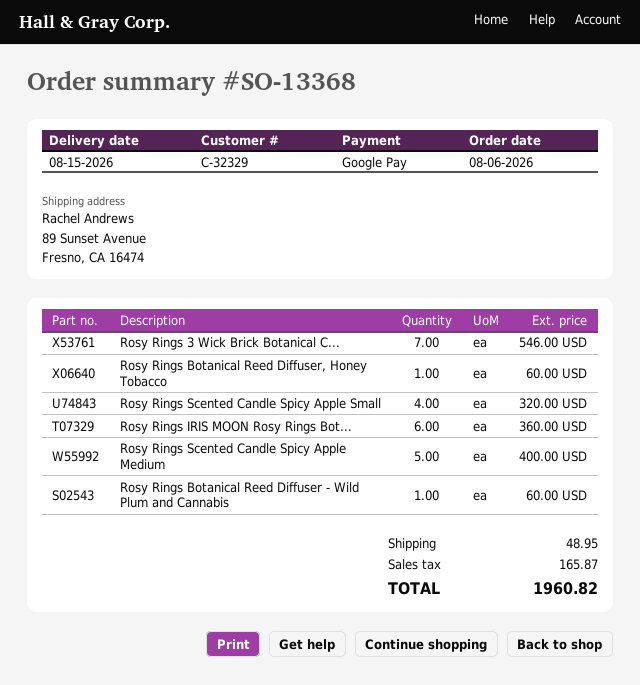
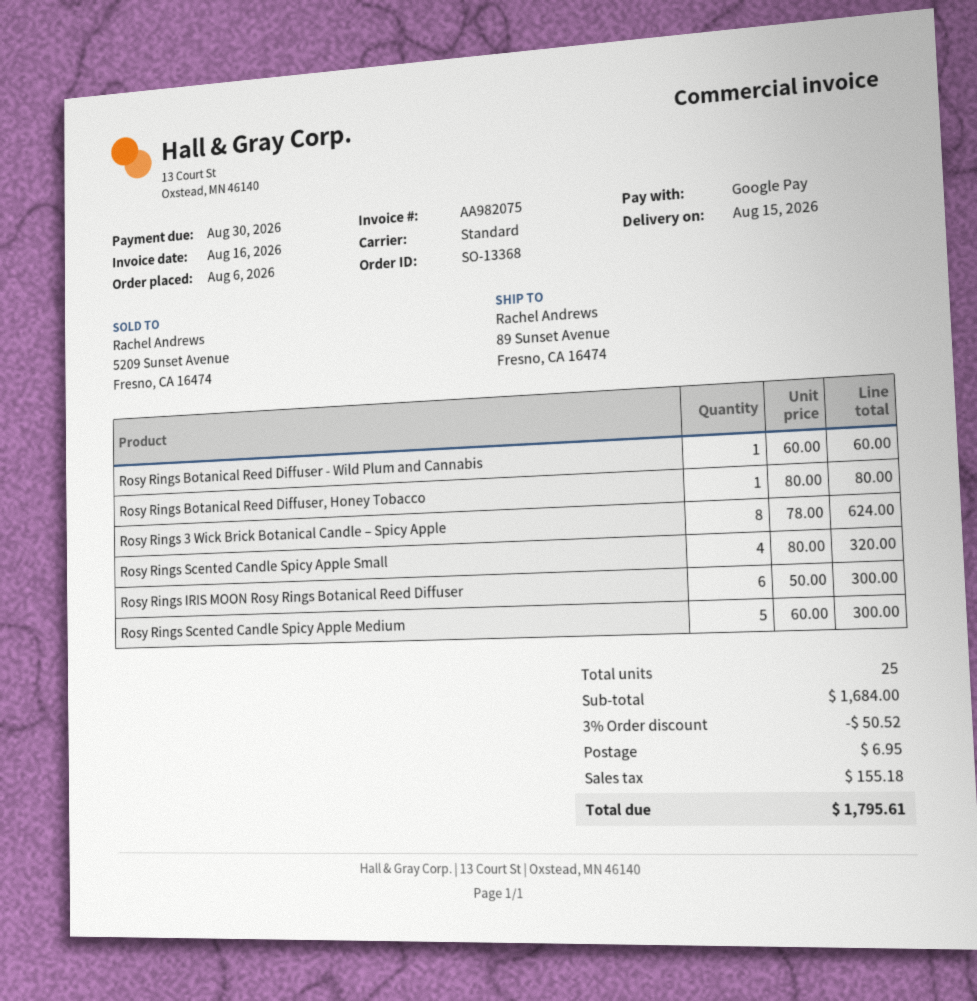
Rosy Rings 3 Wick Brick Botanical C...: 7 for 546.00 -> 8 for 624.00
Rosy Rings Botanical Reed Diffuser, Honey Tobacco: 1 for 60.00 -> 1 for 80.00
Rosy Rings IRIS MOON Rosy Rings Bot...: 6 for 360.00 -> 6 for 300.00
Rosy Rings Scented Candle Spicy Apple Medium: 5 for 400.00 -> 5 for 300.00
discount: none -> 3% = 50.52
shipping: 48.95 -> 6.95
tax: 165.87 -> 155.18
total: 1960.82 -> 1795.61

